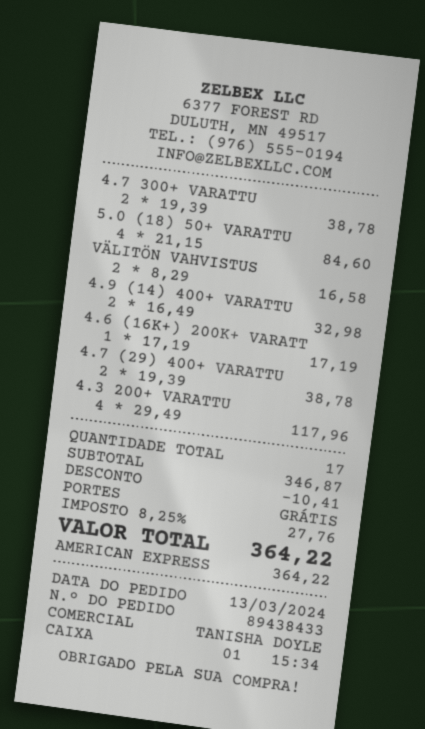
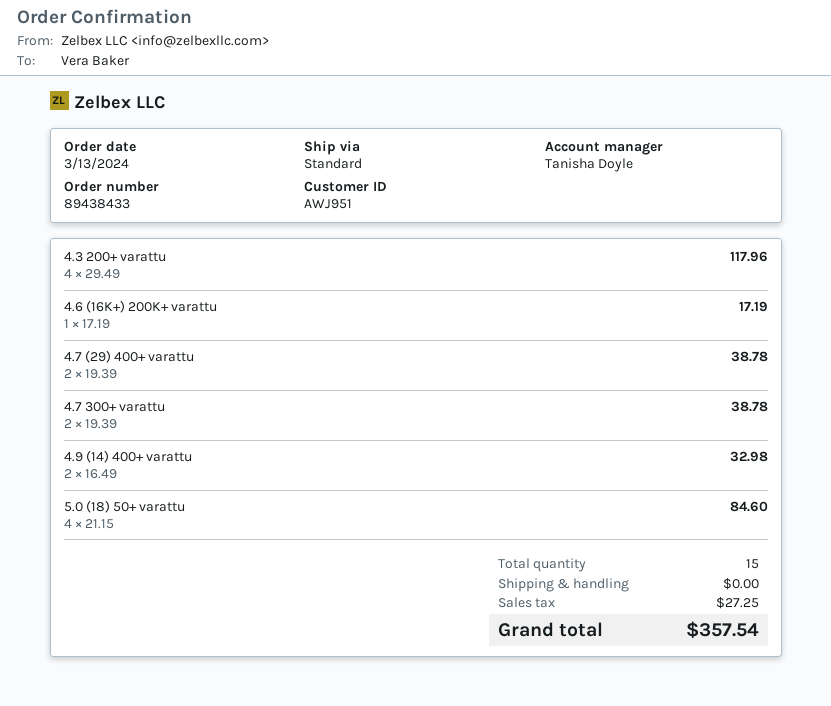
VÄLITÖN VAHVISTUS: 2 x 8.29 = 16.58 -> none
total quantity: 17 -> 15
discount: 10.41 -> none
tax: 27.76 -> 27.25
total: 364.22 -> 357.54

